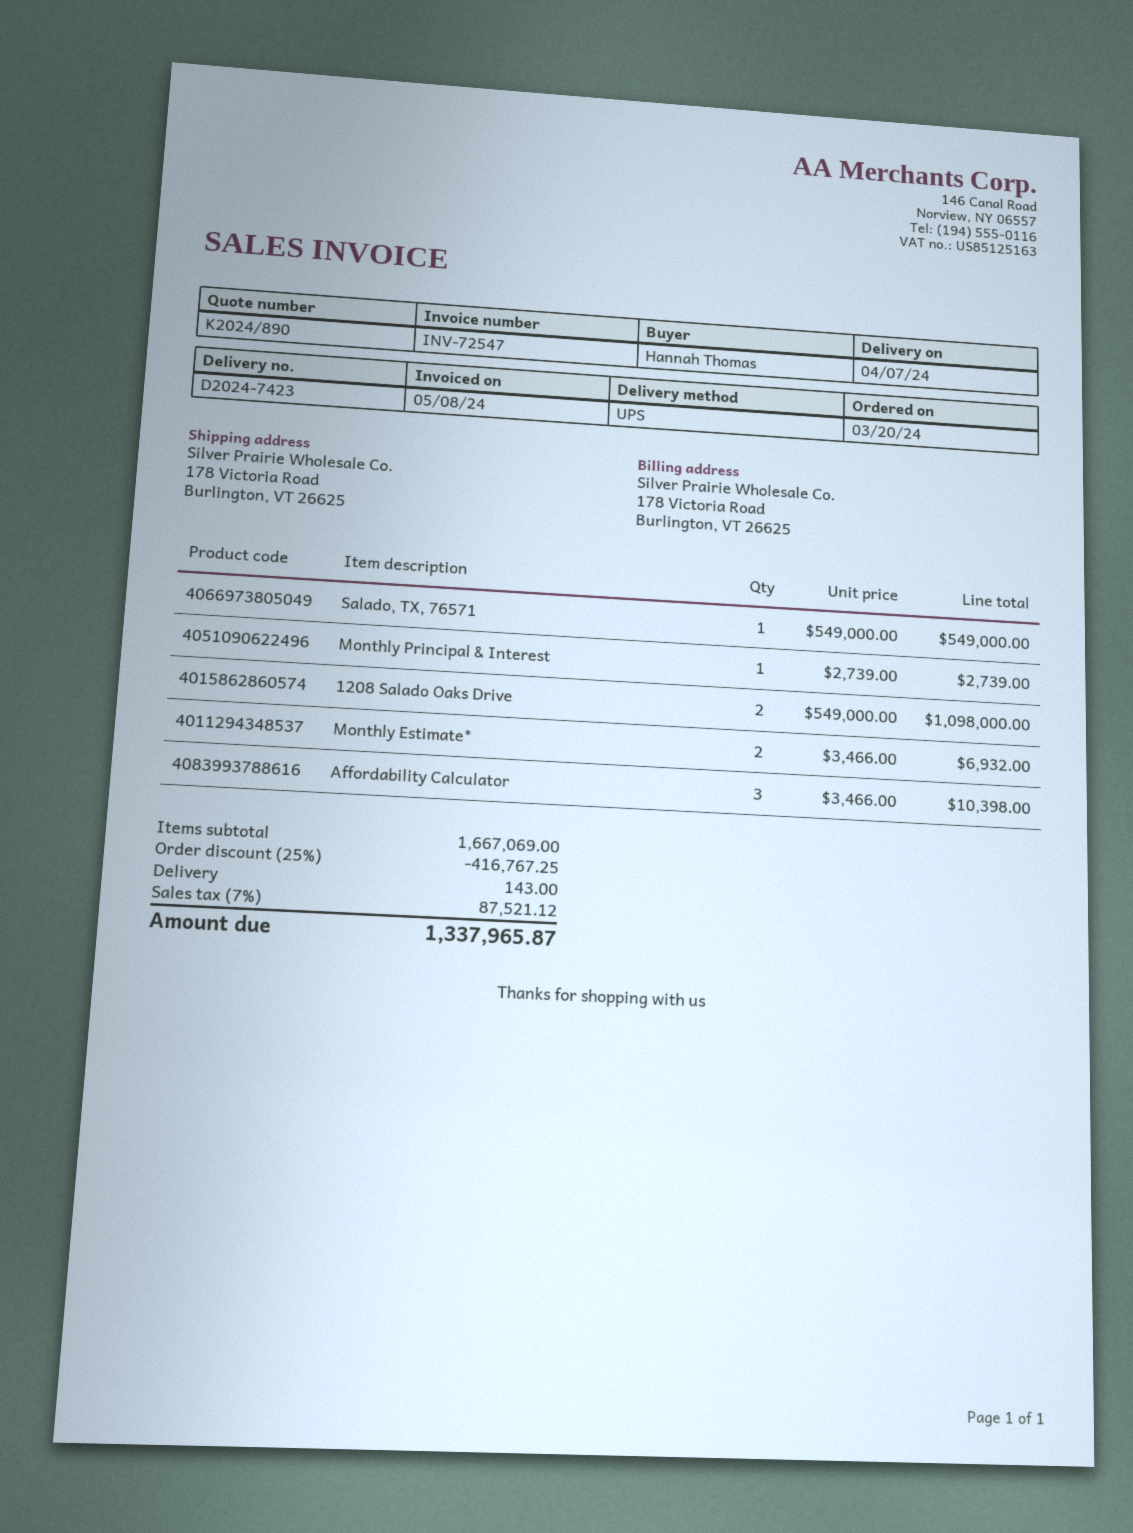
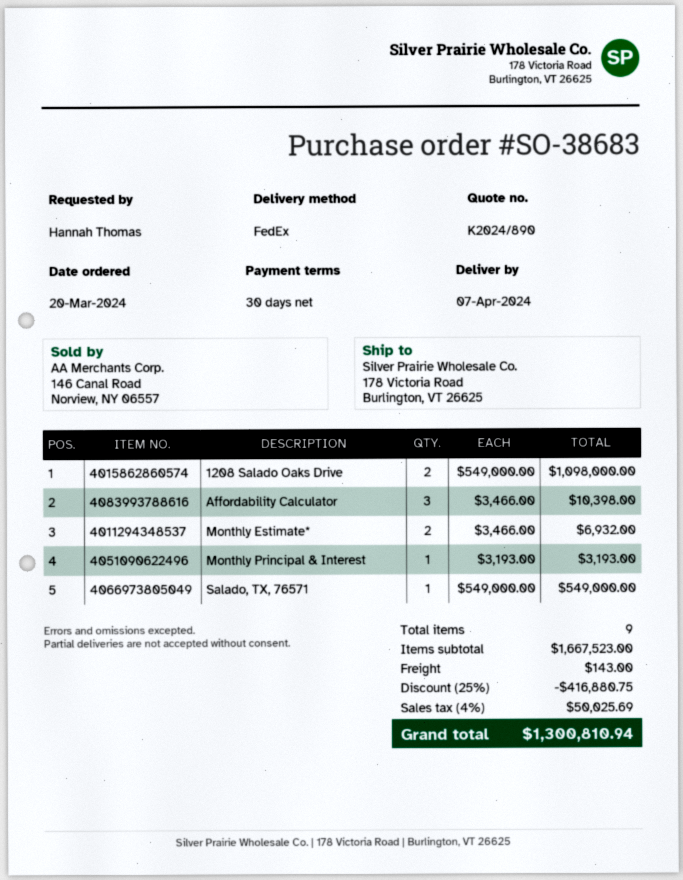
shipping method: UPS -> FedEx
Monthly Principal & Interest: 1 x 2739.00 = 2739.00 -> 1 x 3193.00 = 3193.00
subtotal: 1667069.00 -> 1667523.00
discount: 25% = 416767.25 -> 25% = 416880.75
tax: 7% = 87521.12 -> 4% = 50025.69
total: 1337965.87 -> 1300810.94

